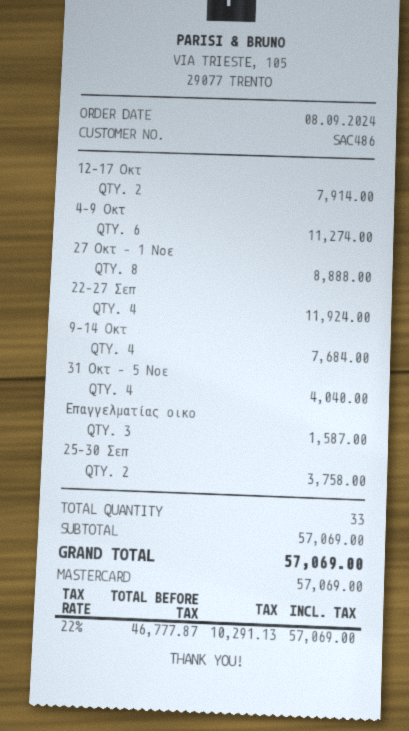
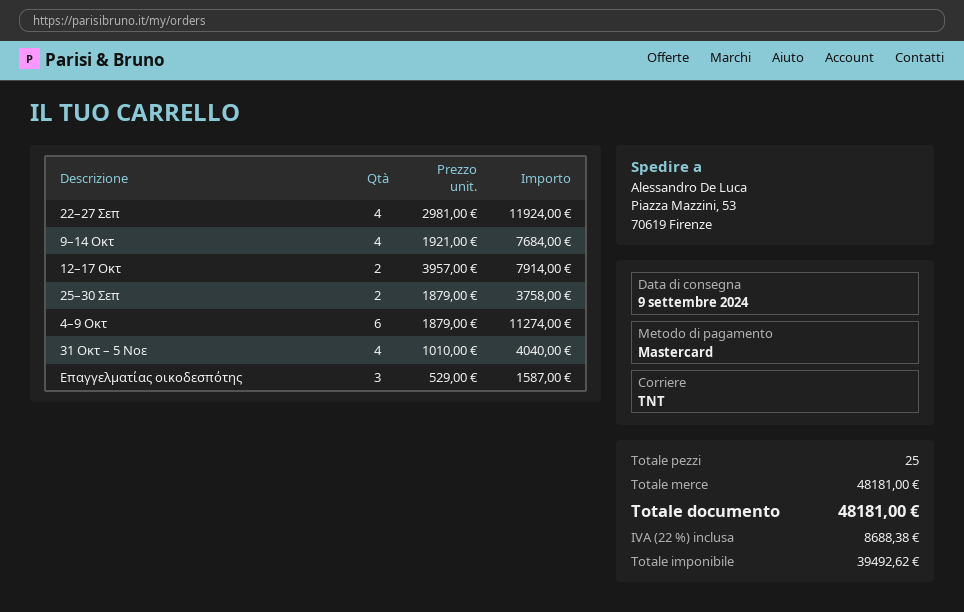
27 Οκτ – 1 Νοε: 8 for 8888.00 -> none
total quantity: 33 -> 25
subtotal: 57069.00 -> 48181.00
net: 46777.87 -> 39492.62
tax: 22% = 10291.13 -> 22% = 8688.38
total: 57069.00 -> 48181.00

